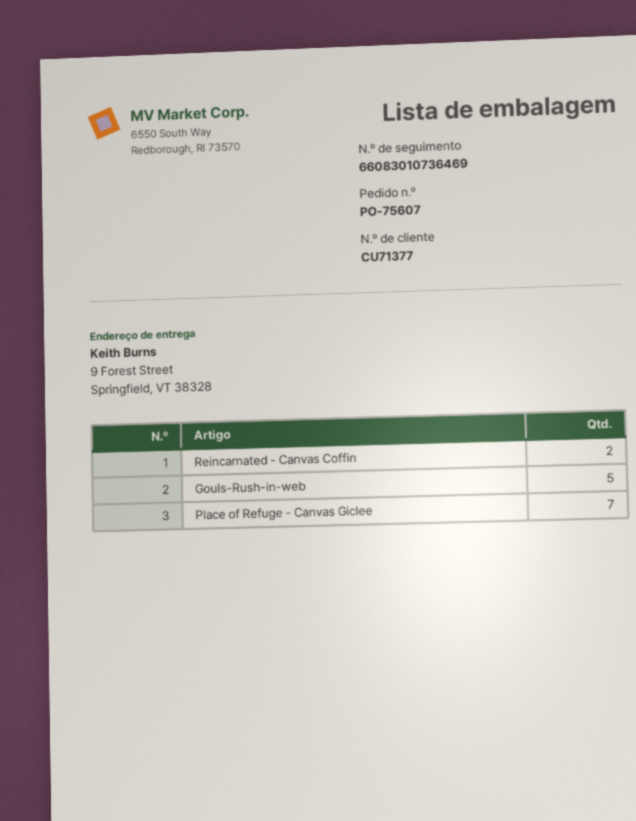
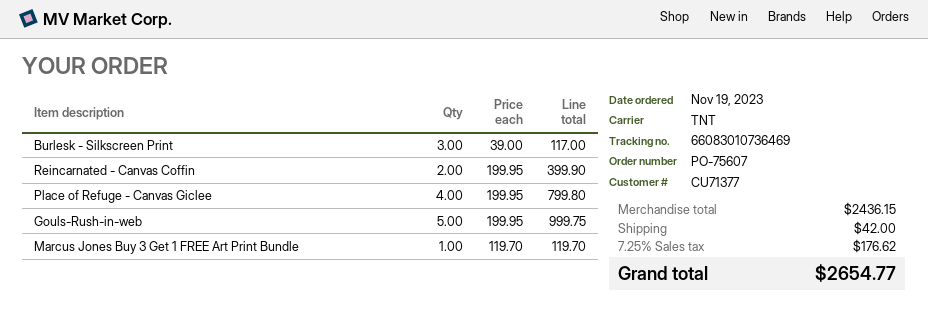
Place of Refuge - Canvas Giclee: 7 -> 4
Burlesk - Silkscreen Print: none -> 3
Marcus Jones Buy 3 Get 1 FREE Art Print Bundle: none -> 1

